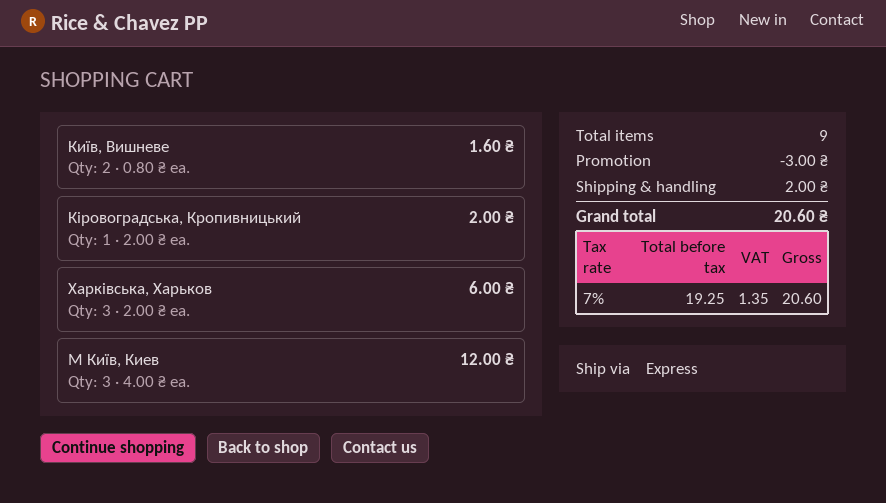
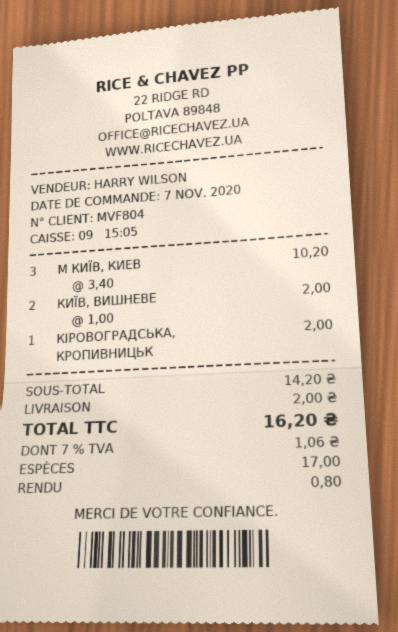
Київ, Вишневе: 2 x 0.80 = 1.60 -> 2 x 1.00 = 2.00
Харківська, Харьков: 3 x 2.00 = 6.00 -> none
М Київ, Киев: 3 x 4.00 = 12.00 -> 3 x 3.40 = 10.20
discount: 3.00 -> none
tax: 7% = 1.35 -> 7% = 1.06
total: 20.60 -> 16.20

